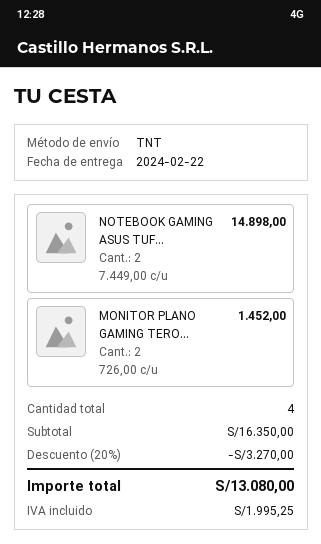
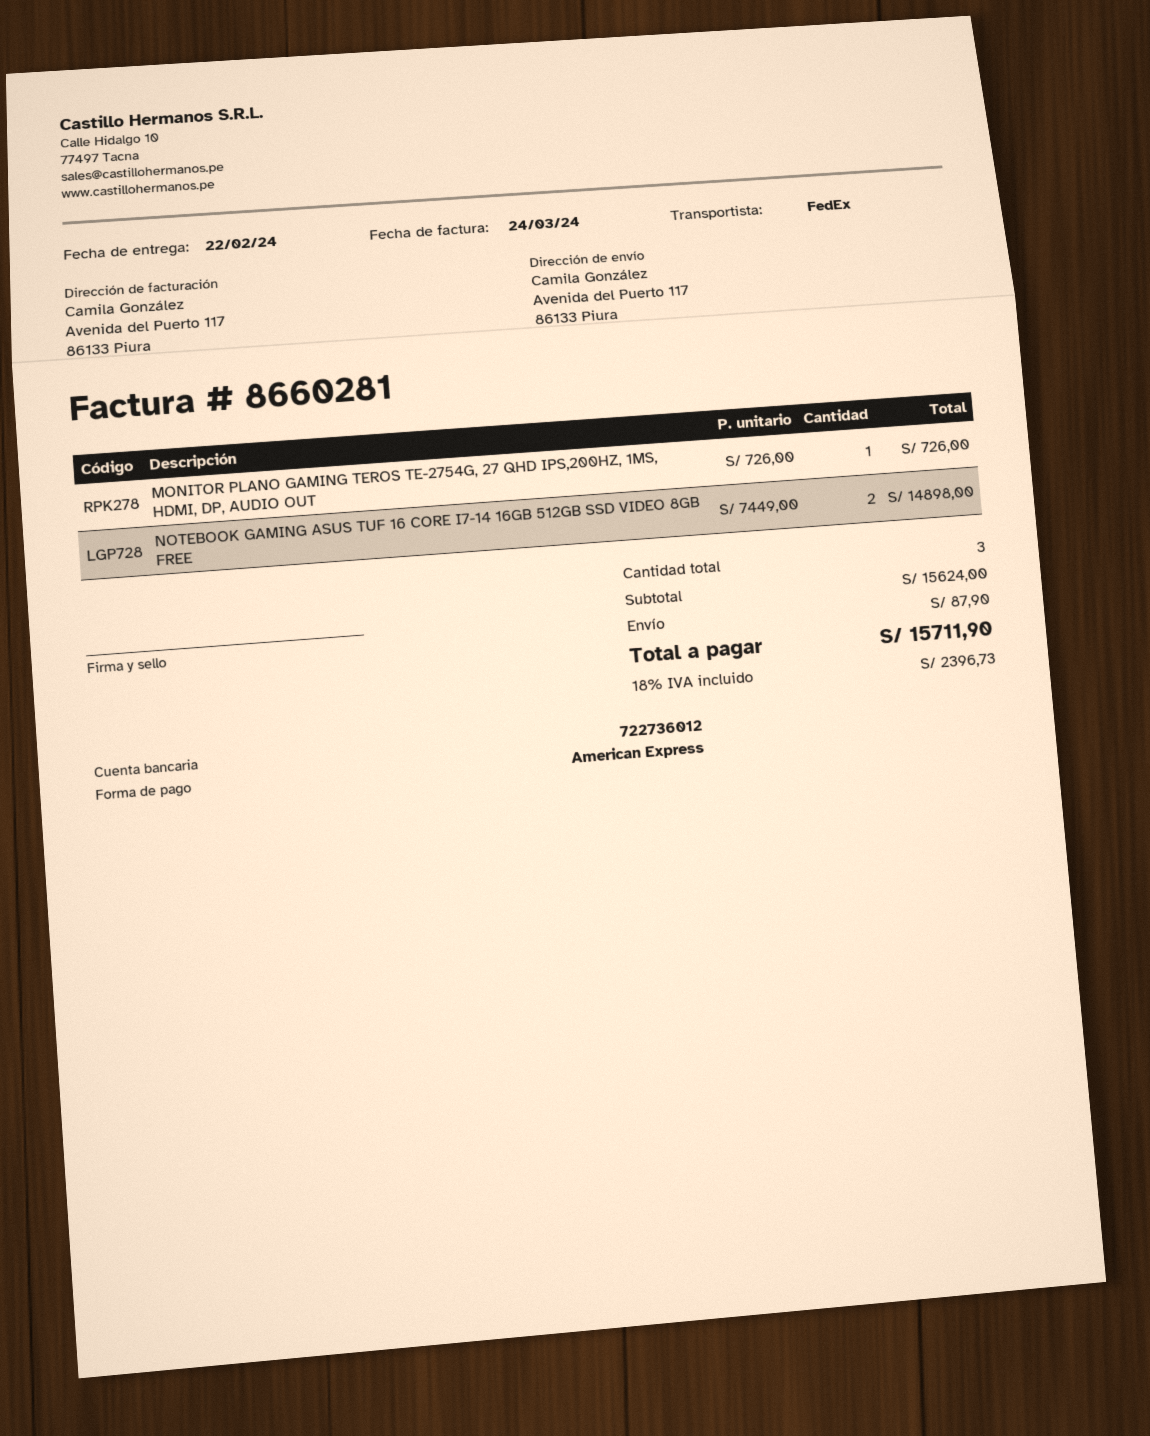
shipping method: TNT -> FedEx
MONITOR PLANO GAMING TERO...: 2 x 726.00 = 1452.00 -> 1 x 726.00 = 726.00
total quantity: 4 -> 3
subtotal: 16350.00 -> 15624.00
discount: 20% = 3270.00 -> none
shipping: none -> 87.90
tax: 1995.25 -> 2396.73
total: 13080.00 -> 15711.90

